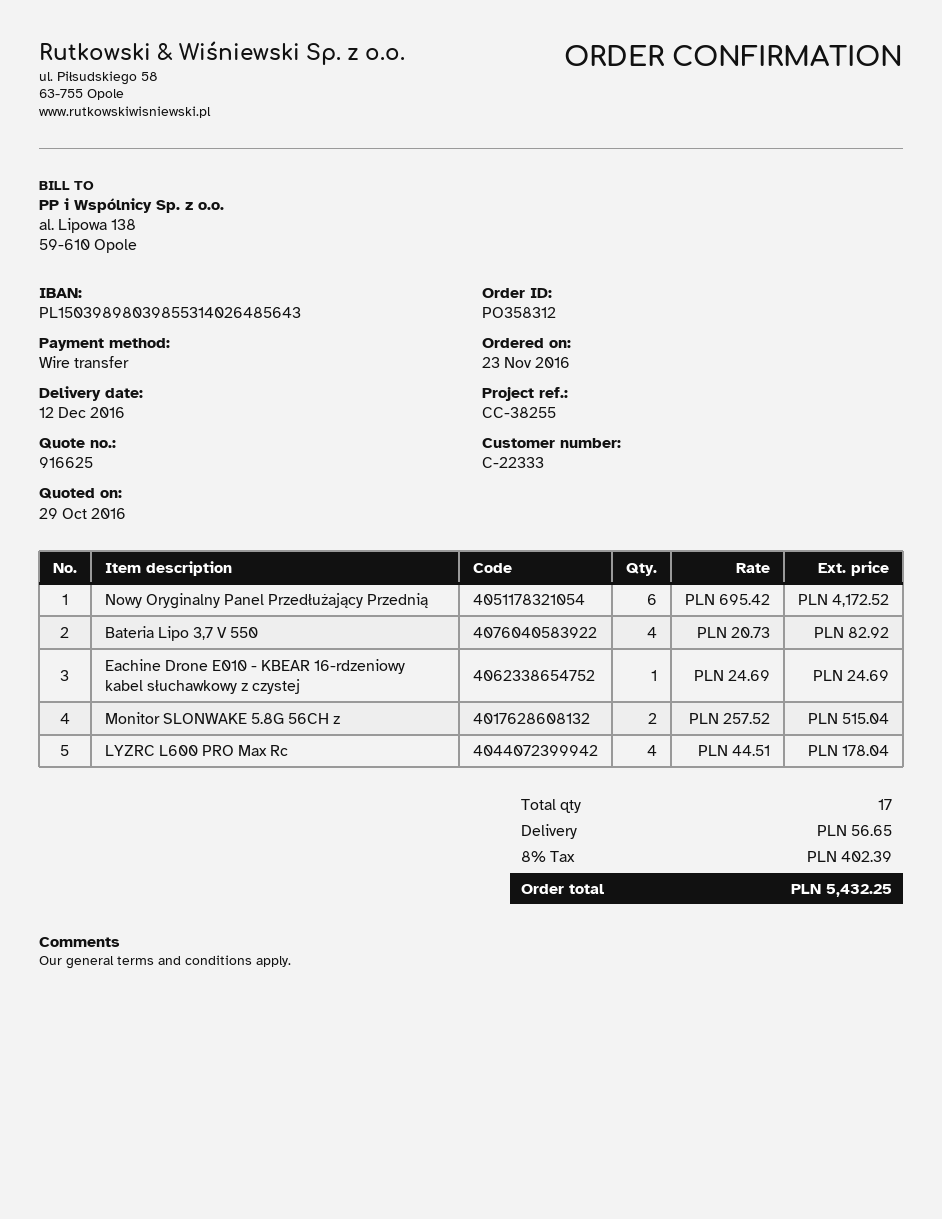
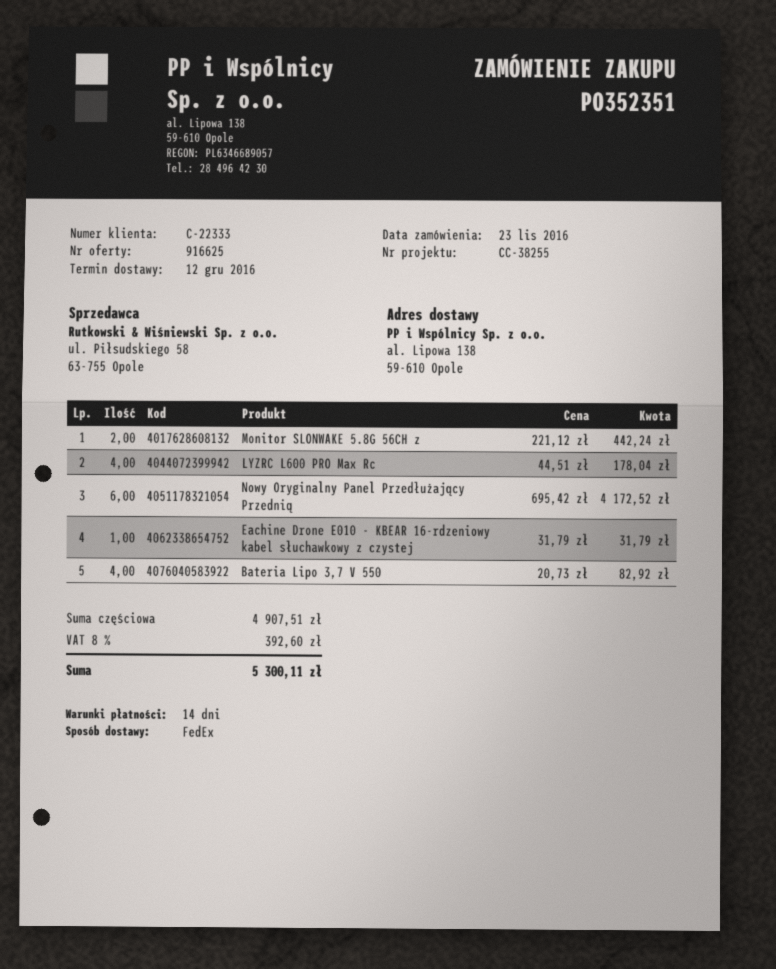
order number: PO358312 -> PO352351
Eachine Drone E010 - KBEAR 16-rdzeniowy kabel słuchawkowy z czystej: 1 x 24.69 = 24.69 -> 1 x 31.79 = 31.79
Monitor SLONWAKE 5.8G 56CH z: 2 x 257.52 = 515.04 -> 2 x 221.12 = 442.24
shipping: 56.65 -> none
tax: 8% = 402.39 -> 8% = 392.60
total: 5432.25 -> 5300.11

